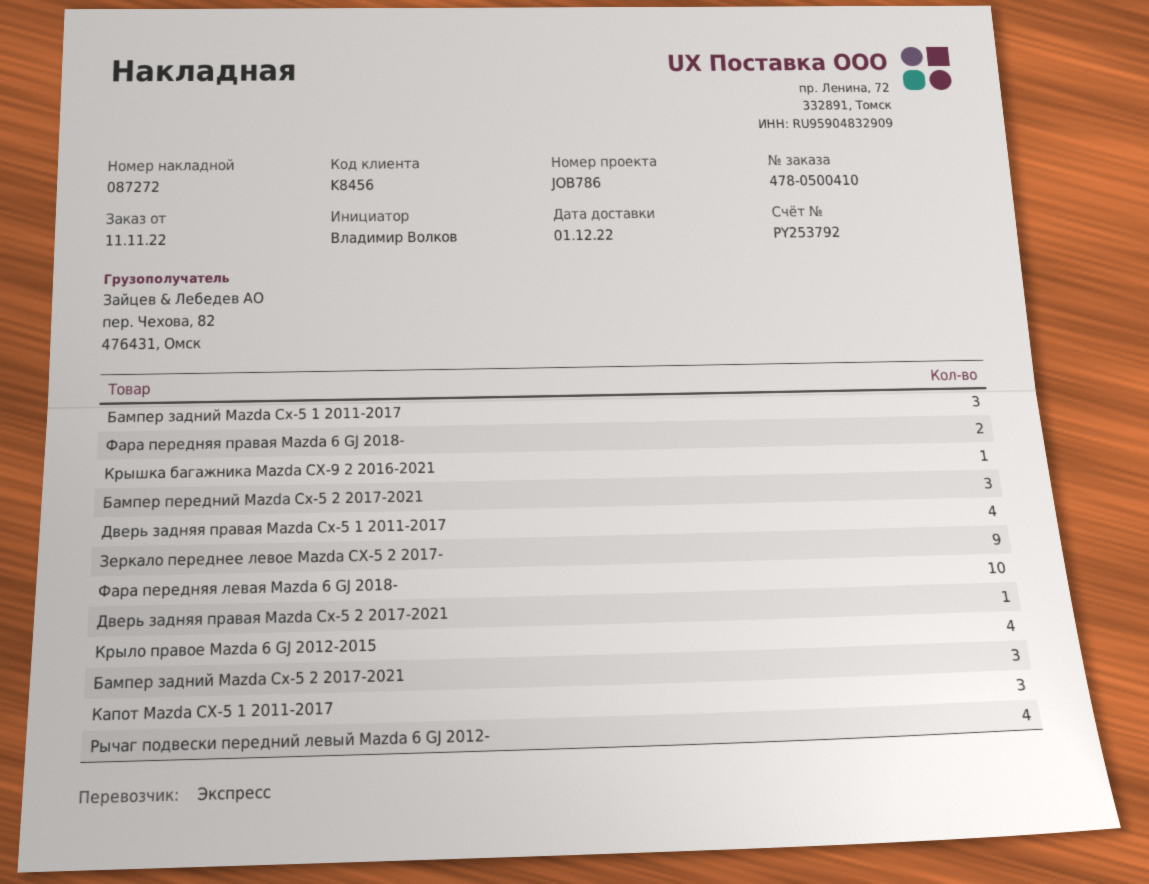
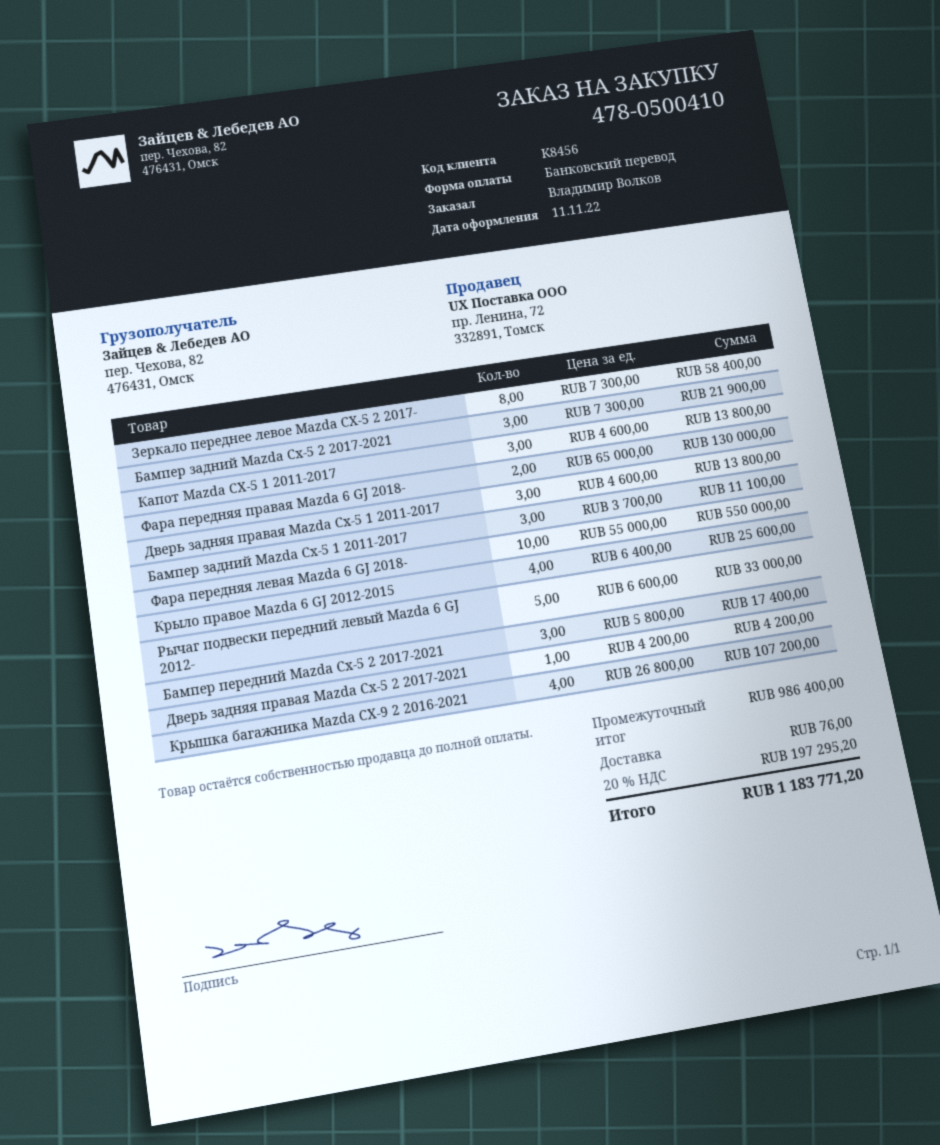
Крышка багажника Mazda CX-9 2 2016-2021: 1 -> 4
Дверь задняя правая Mazda Cx-5 1 2011-2017: 4 -> 3
Зеркало переднее левое Mazda CX-5 2 2017-: 9 -> 8
Рычаг подвески передний левый Mazda 6 GJ 2012-: 4 -> 5

